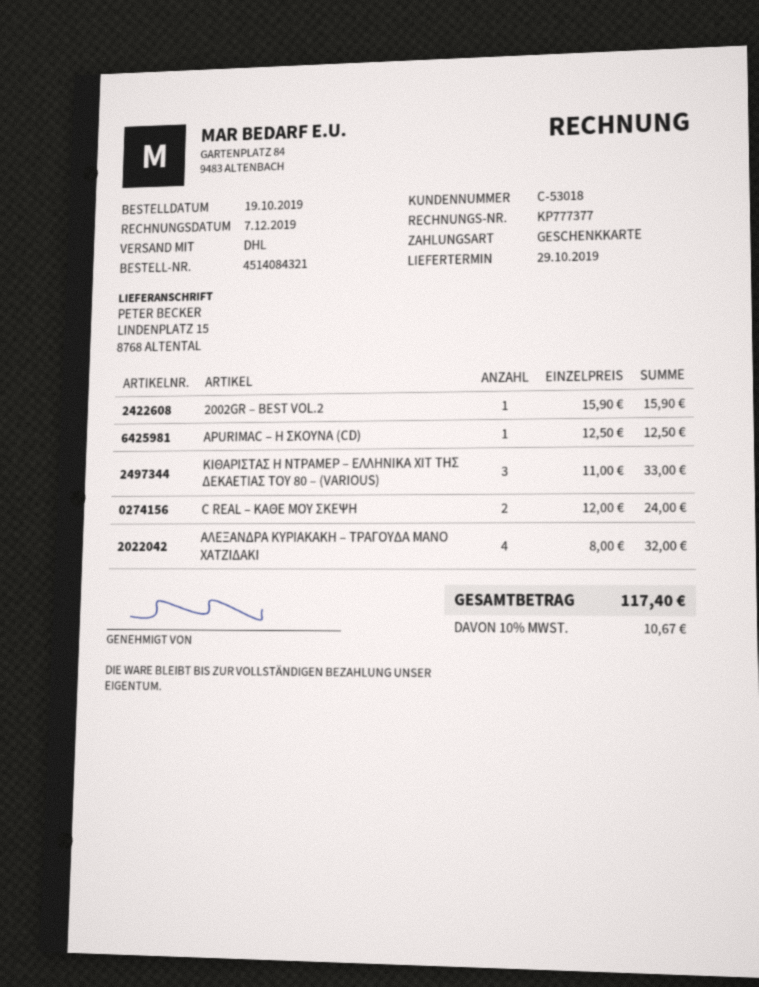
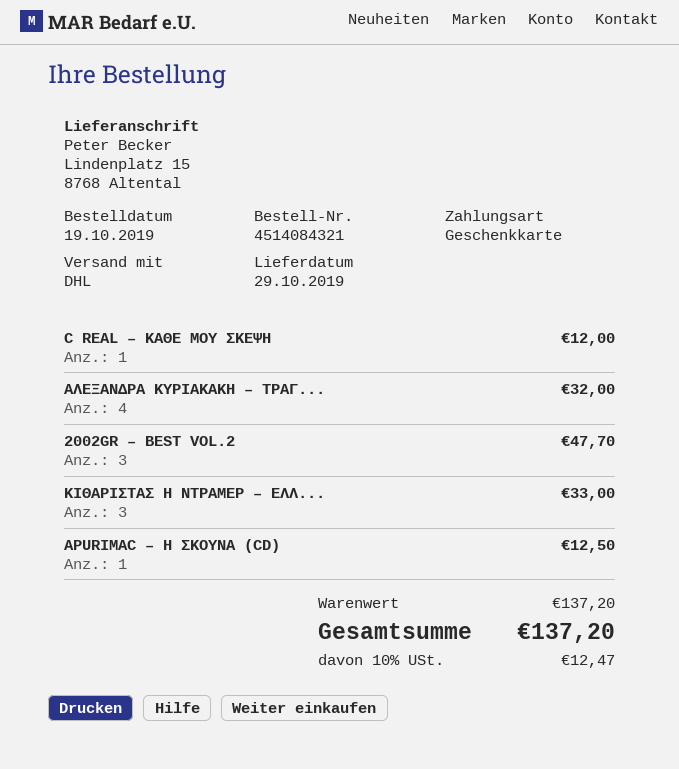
2002GR – BEST VOL.2: 1 for 15.90 -> 3 for 47.70
C REAL – ΚΑΘΕ ΜΟΥ ΣΚΕΨΗ: 2 for 24.00 -> 1 for 12.00
tax: 10% = 10.67 -> 10% = 12.47
total: 117.40 -> 137.20

